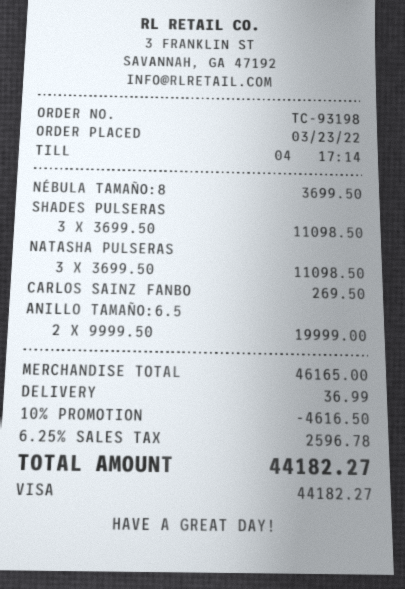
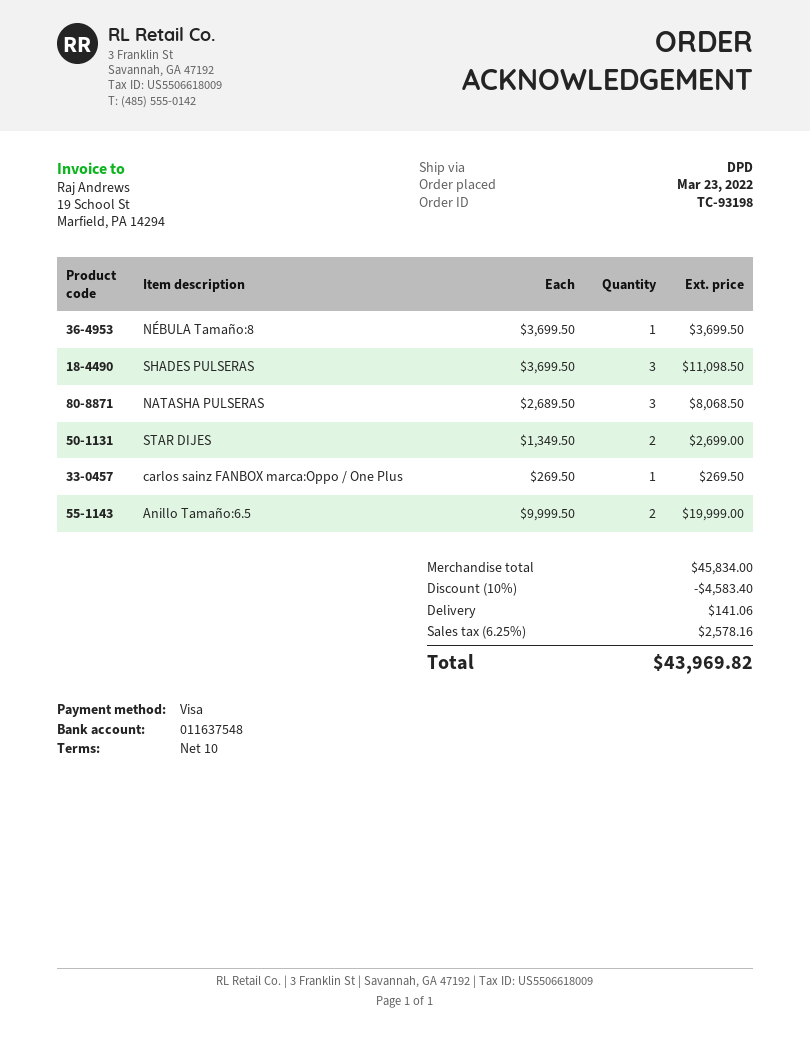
NATASHA PULSERAS: 3 x 3699.50 = 11098.50 -> 3 x 2689.50 = 8068.50
STAR DIJES: none -> 2 x 1349.50 = 2699.00
subtotal: 46165.00 -> 45834.00
discount: 10% = 4616.50 -> 10% = 4583.40
shipping: 36.99 -> 141.06
tax: 6.25% = 2596.78 -> 6.25% = 2578.16
total: 44182.27 -> 43969.82

